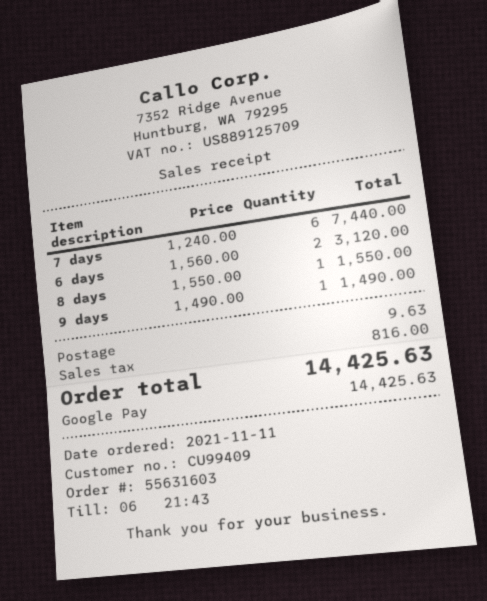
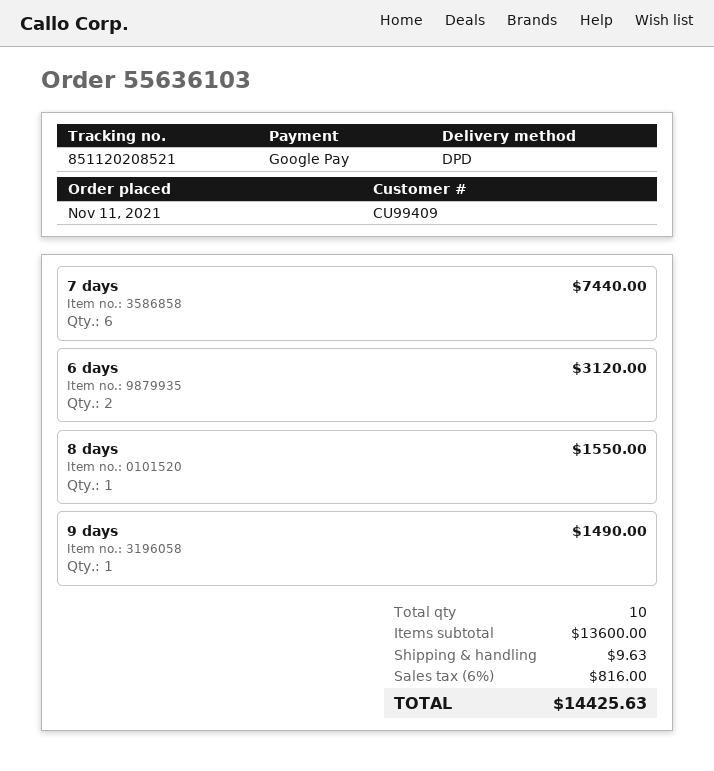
order number: 55631603 -> 55636103

